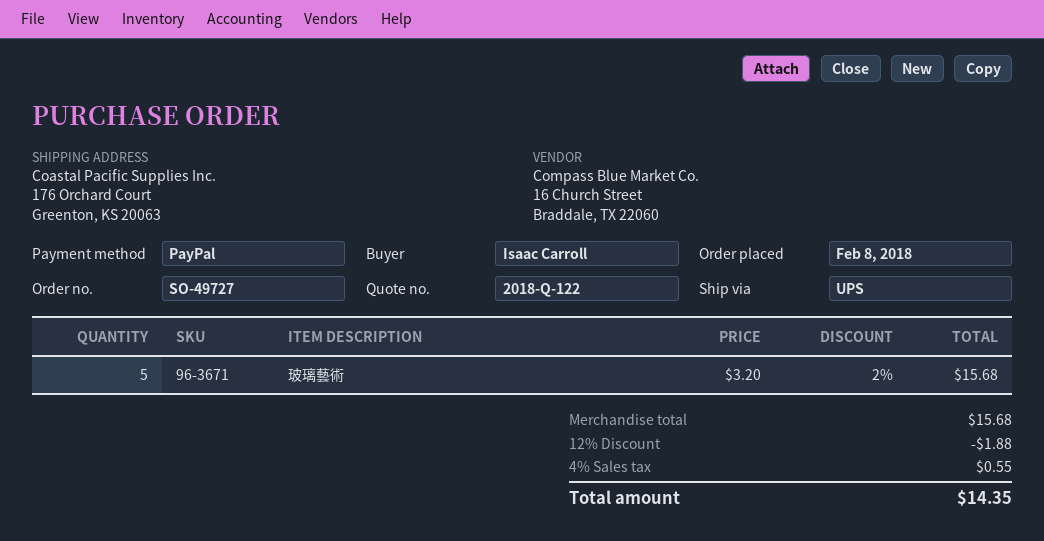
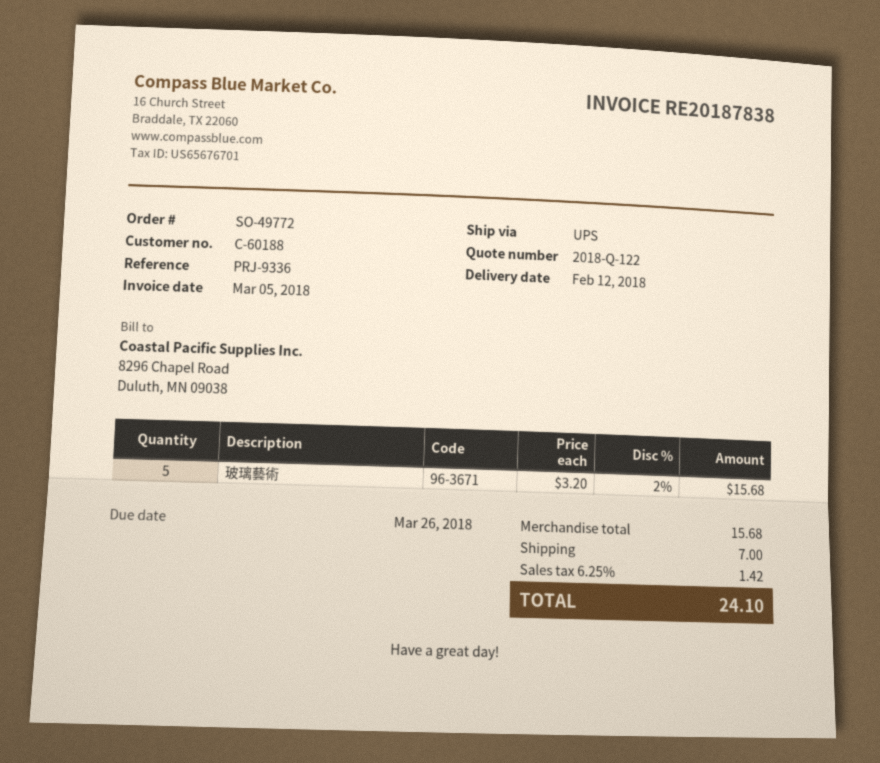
order number: SO-49727 -> SO-49772
discount: 12% = 1.88 -> none
shipping: none -> 7.00
tax: 4% = 0.55 -> 6.25% = 1.42
total: 14.35 -> 24.10

